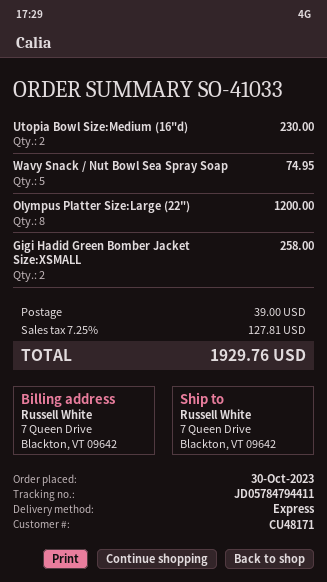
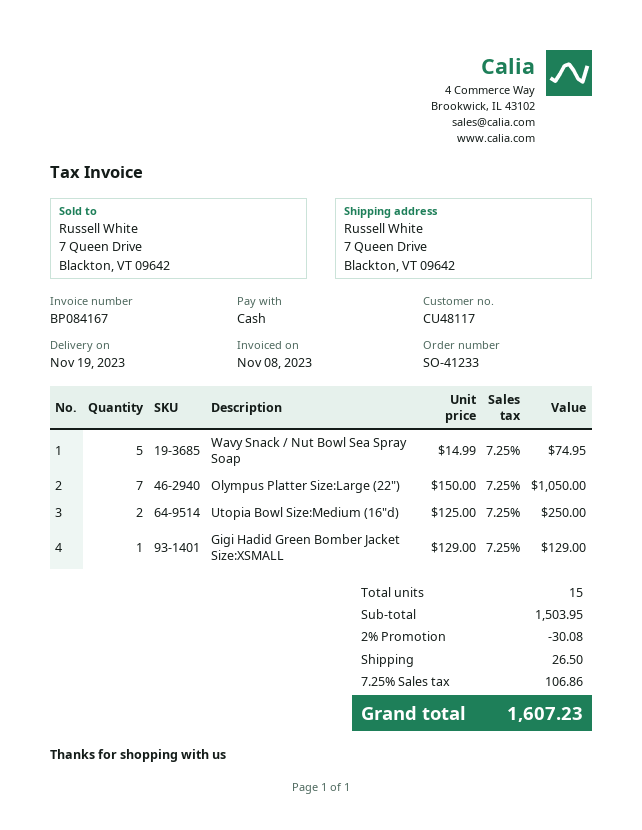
order number: SO-41033 -> SO-41233
customer number: CU48171 -> CU48117
Utopia Bowl Size:Medium (16"d): 2 for 230.00 -> 2 for 250.00
Olympus Platter Size:Large (22"): 8 for 1200.00 -> 7 for 1050.00
Gigi Hadid Green Bomber Jacket Size:XSMALL: 2 for 258.00 -> 1 for 129.00
discount: none -> 2% = 30.08
shipping: 39.00 -> 26.50
tax: 7.25% = 127.81 -> 7.25% = 106.86
total: 1929.76 -> 1607.23

